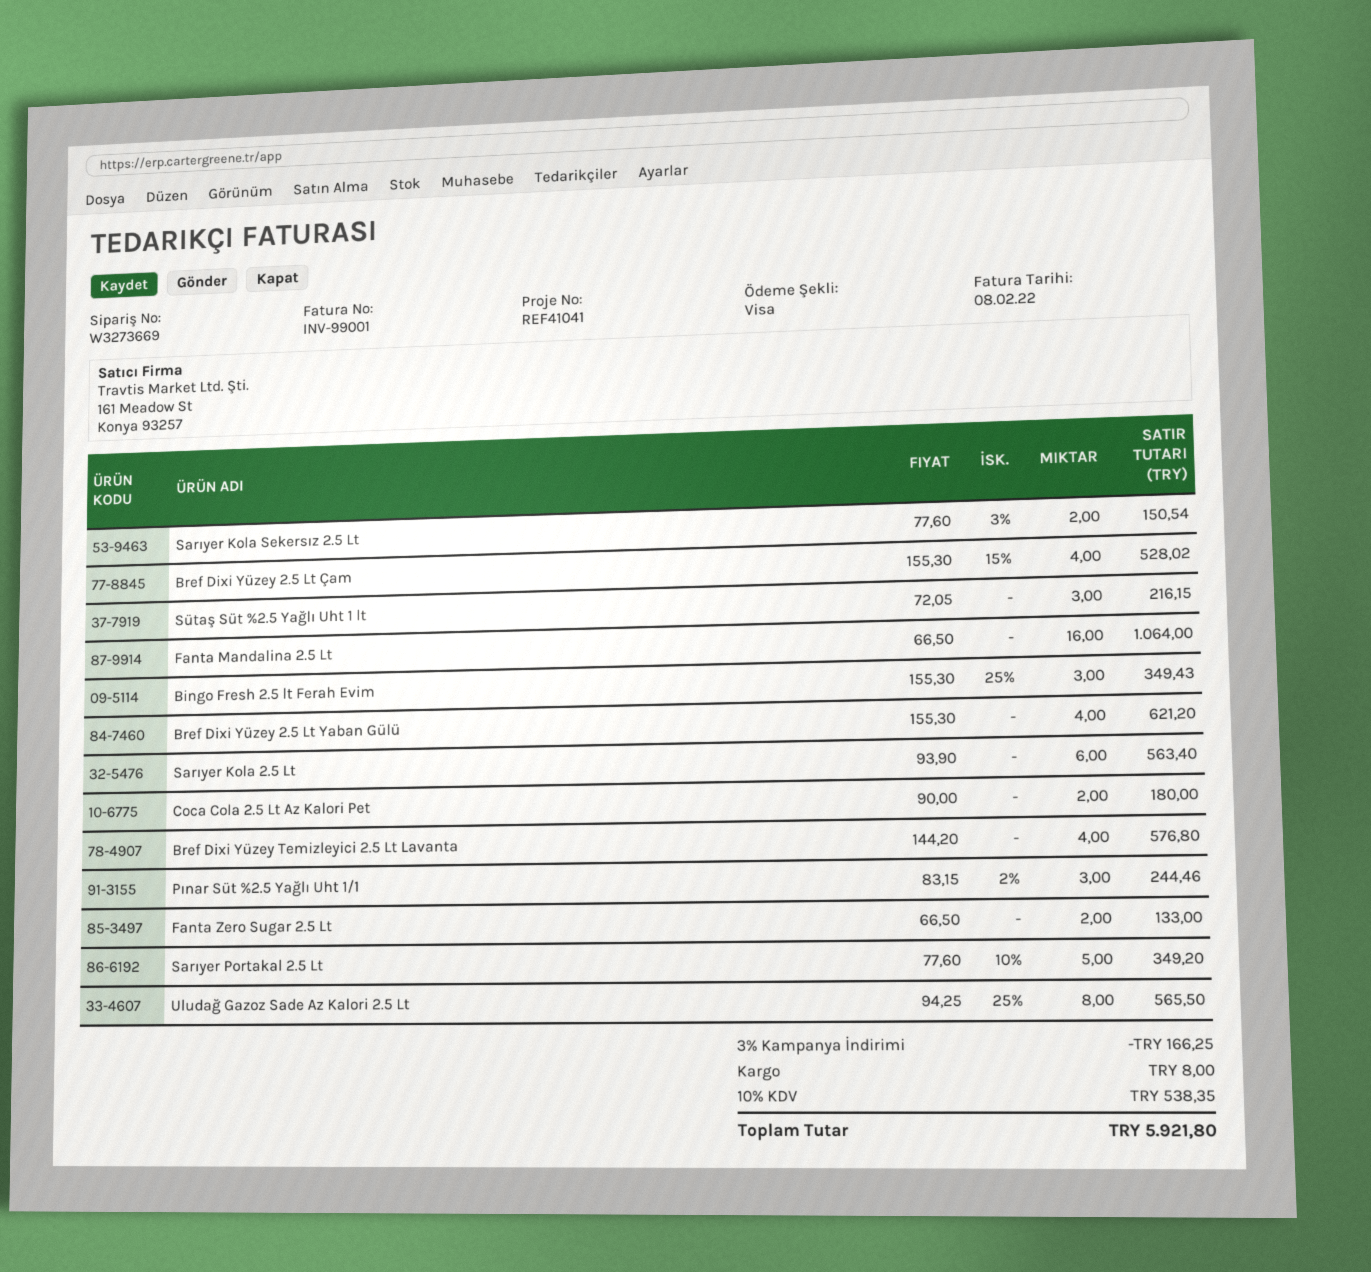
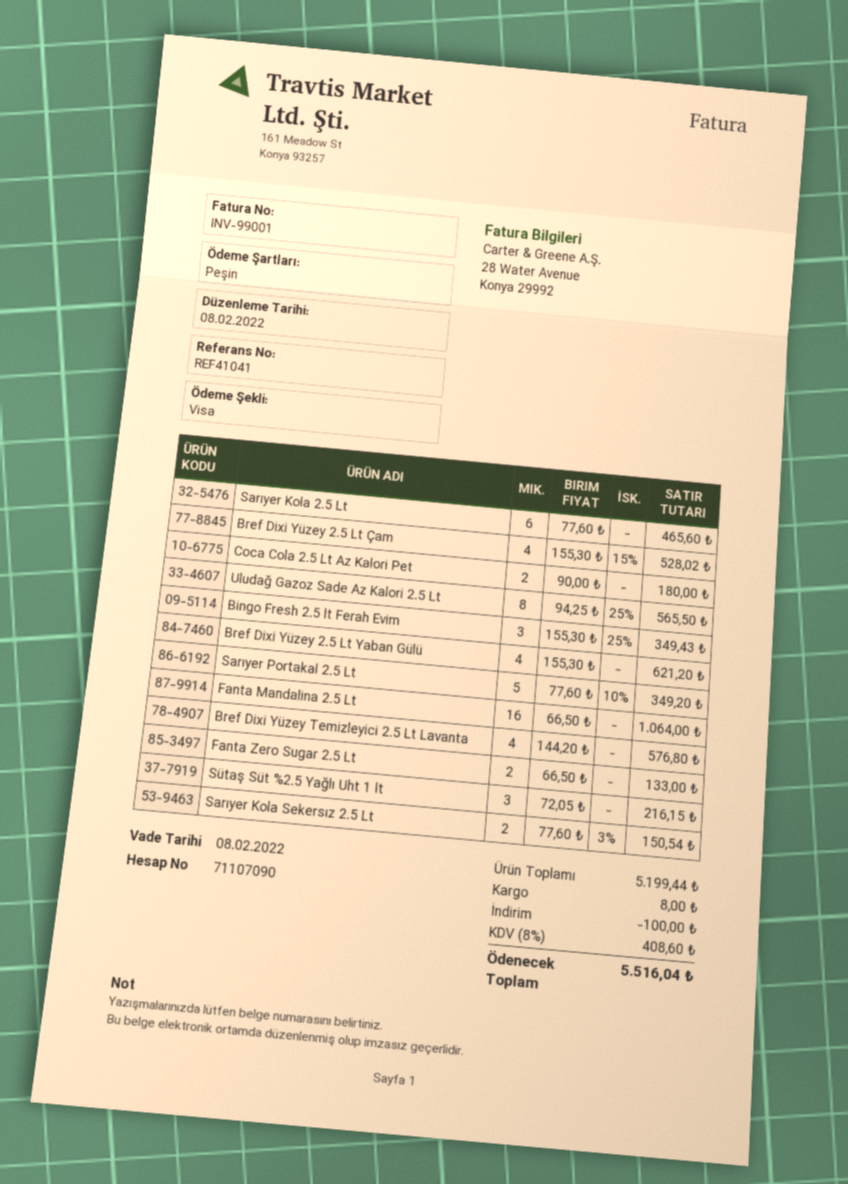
Sarıyer Kola 2.5 Lt: 6 x 93.90 = 563.40 -> 6 x 77.60 = 465.60
Pınar Süt %2.5 Yağlı Uht 1/1: 3 x 83.15 - 2% = 244.46 -> none
discount: 166.25 -> 100.00
tax: 10% = 538.35 -> 8% = 408.60
total: 5921.80 -> 5516.04

